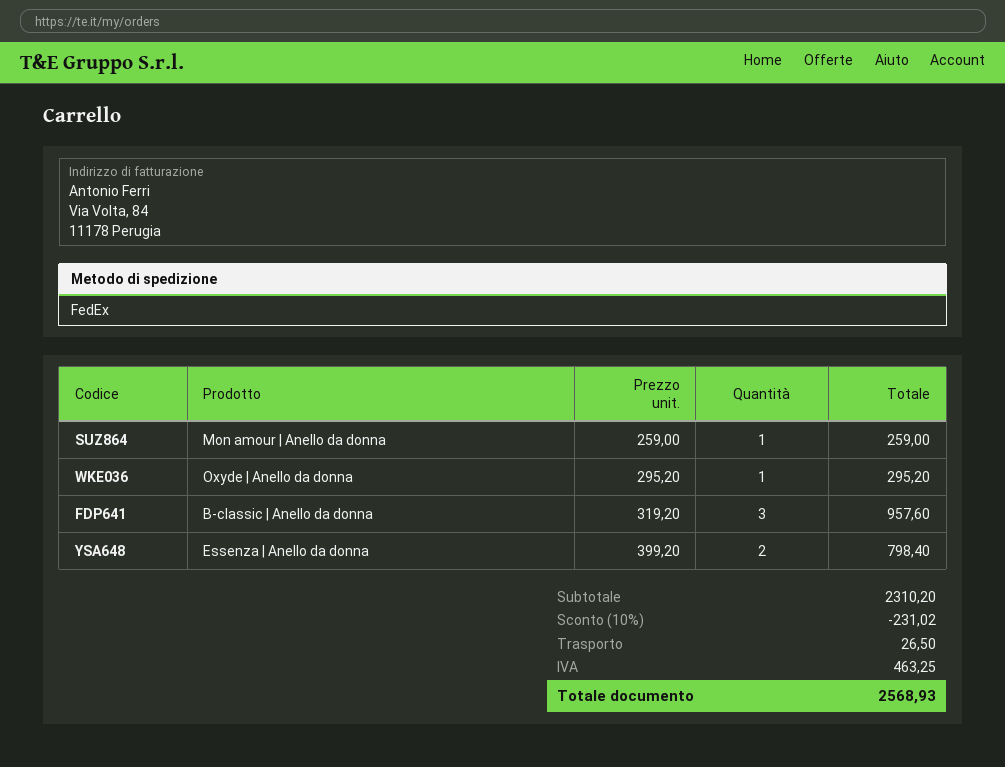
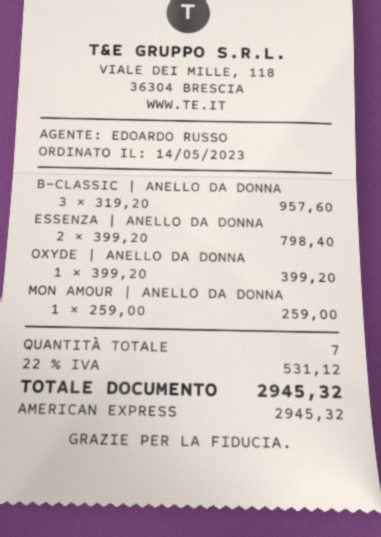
Oxyde | Anello da donna: 1 x 295.20 = 295.20 -> 1 x 399.20 = 399.20
discount: 10% = 231.02 -> none
shipping: 26.50 -> none
tax: 463.25 -> 531.12
total: 2568.93 -> 2945.32

